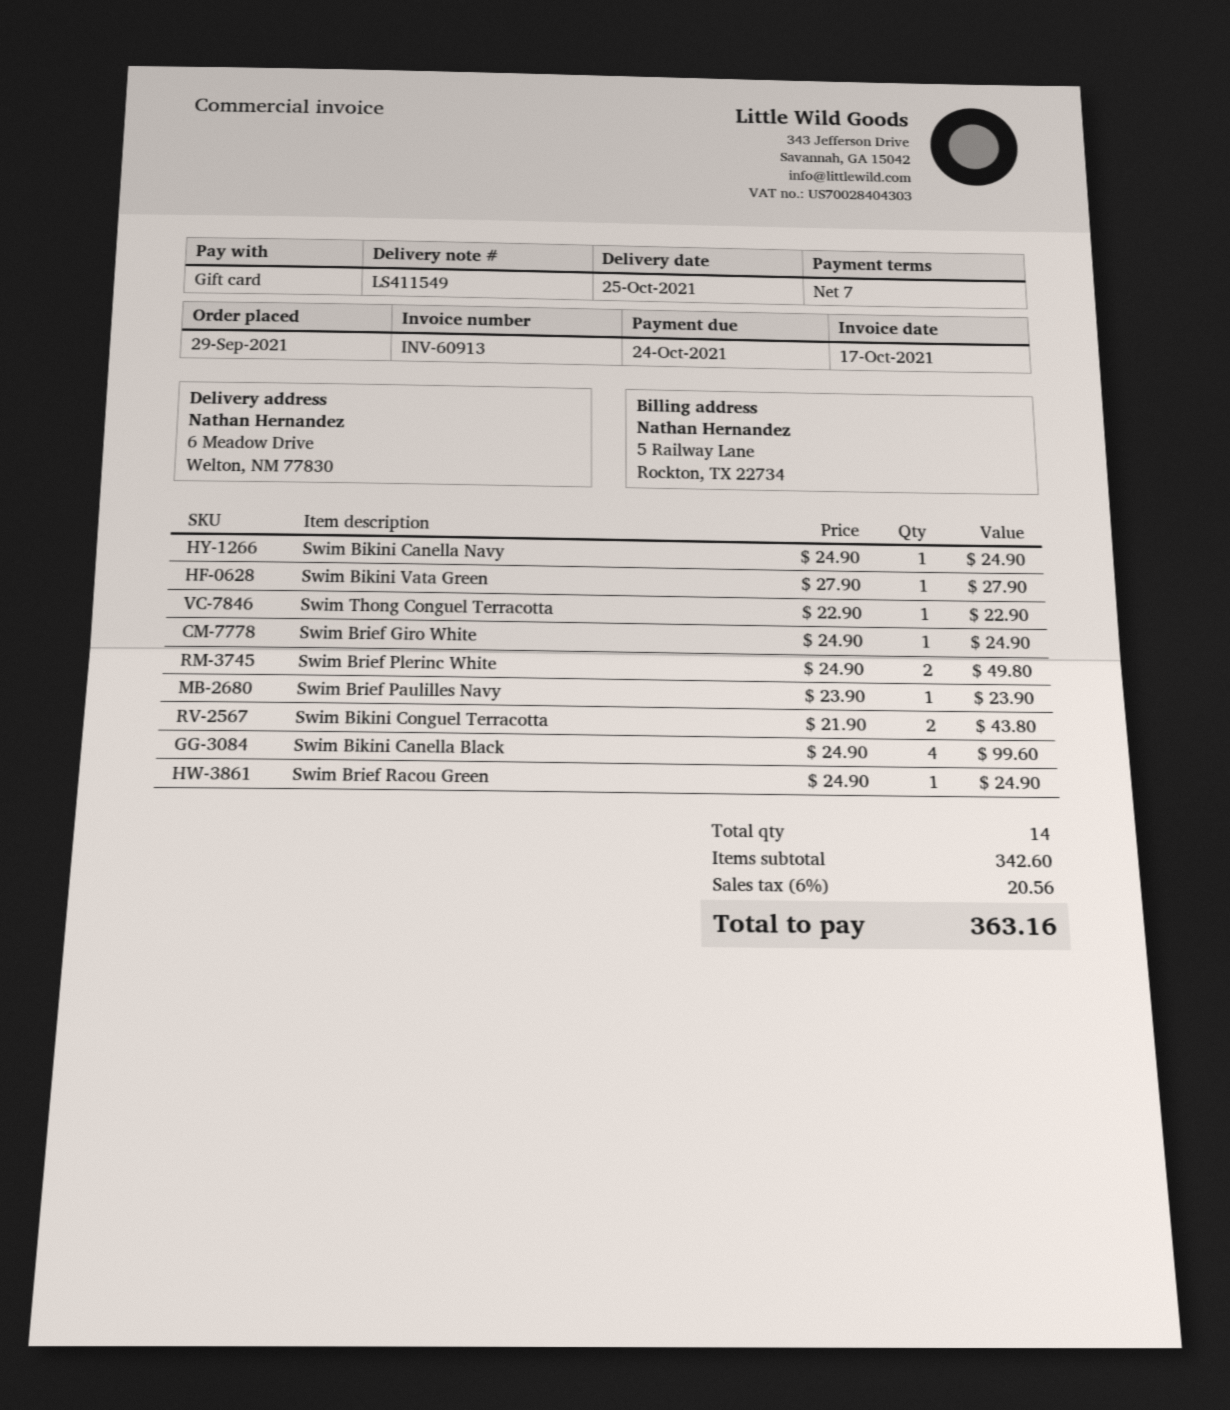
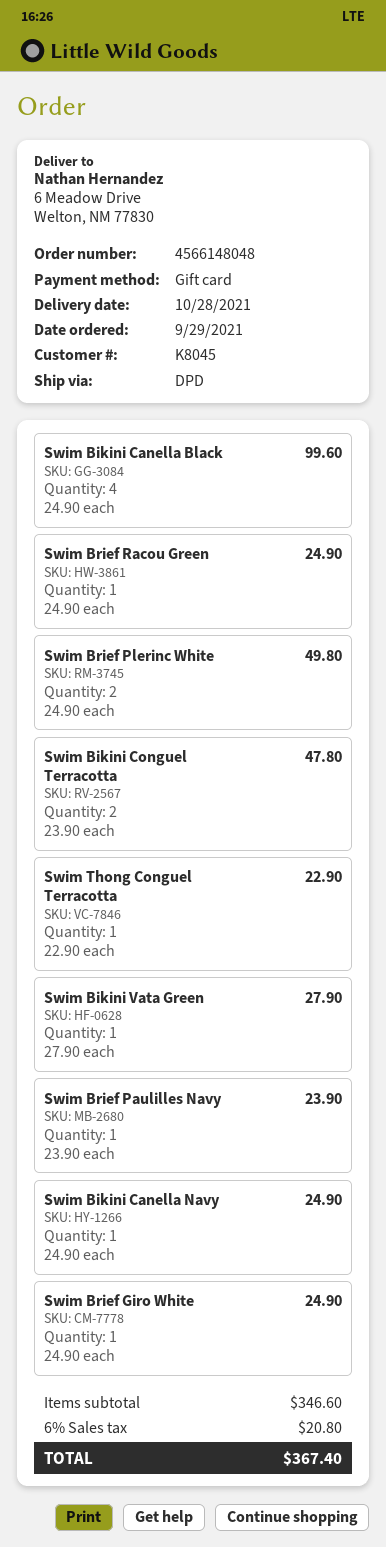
delivery date: 2021-10-25 -> 2021-10-28
Swim Bikini Conguel Terracotta: 2 x 21.90 = 43.80 -> 2 x 23.90 = 47.80
subtotal: 342.60 -> 346.60
tax: 6% = 20.56 -> 6% = 20.80
total: 363.16 -> 367.40

